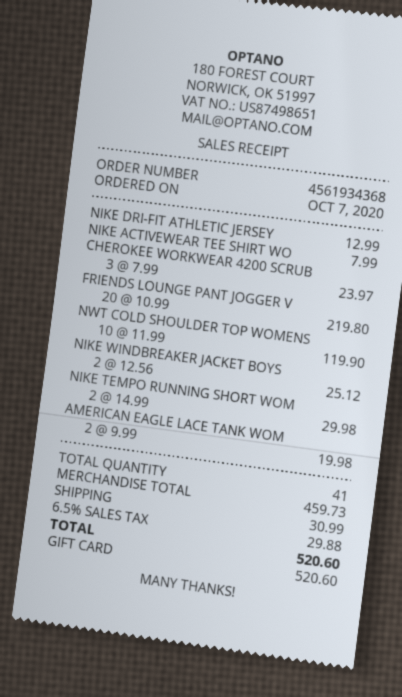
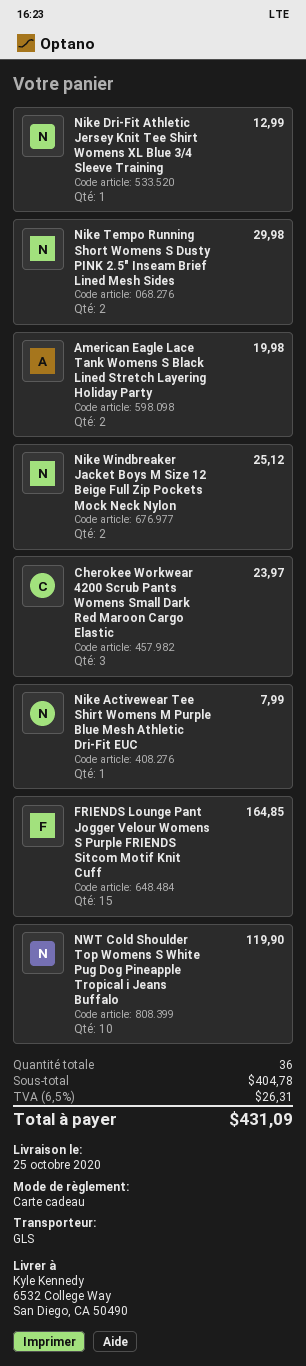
FRIENDS LOUNGE PANT JOGGER V: 20 for 219.80 -> 15 for 164.85
total quantity: 41 -> 36
subtotal: 459.73 -> 404.78
shipping: 30.99 -> none
tax: 6.5% = 29.88 -> 6.5% = 26.31
total: 520.60 -> 431.09

